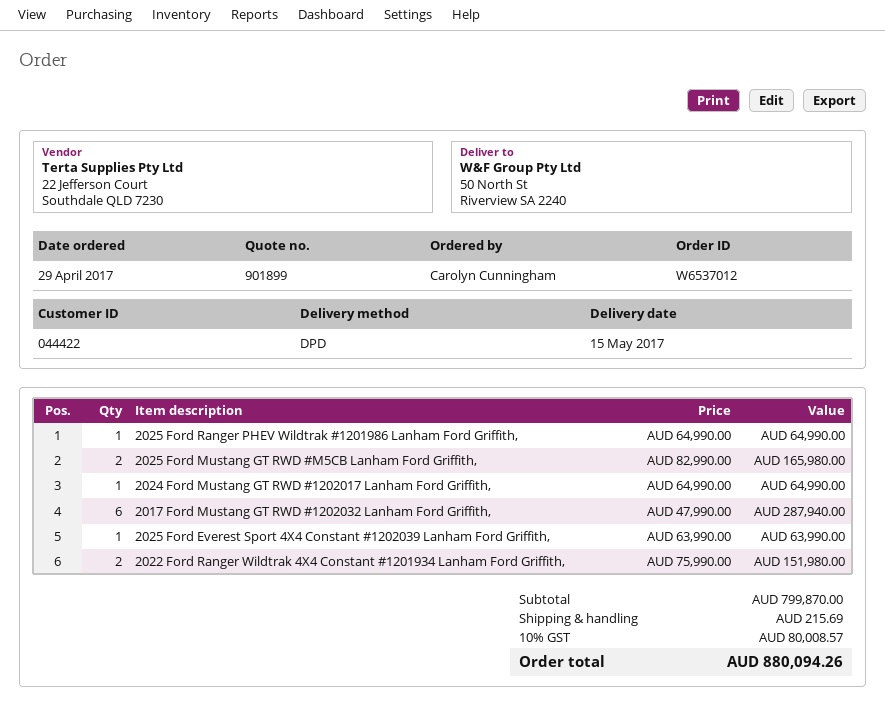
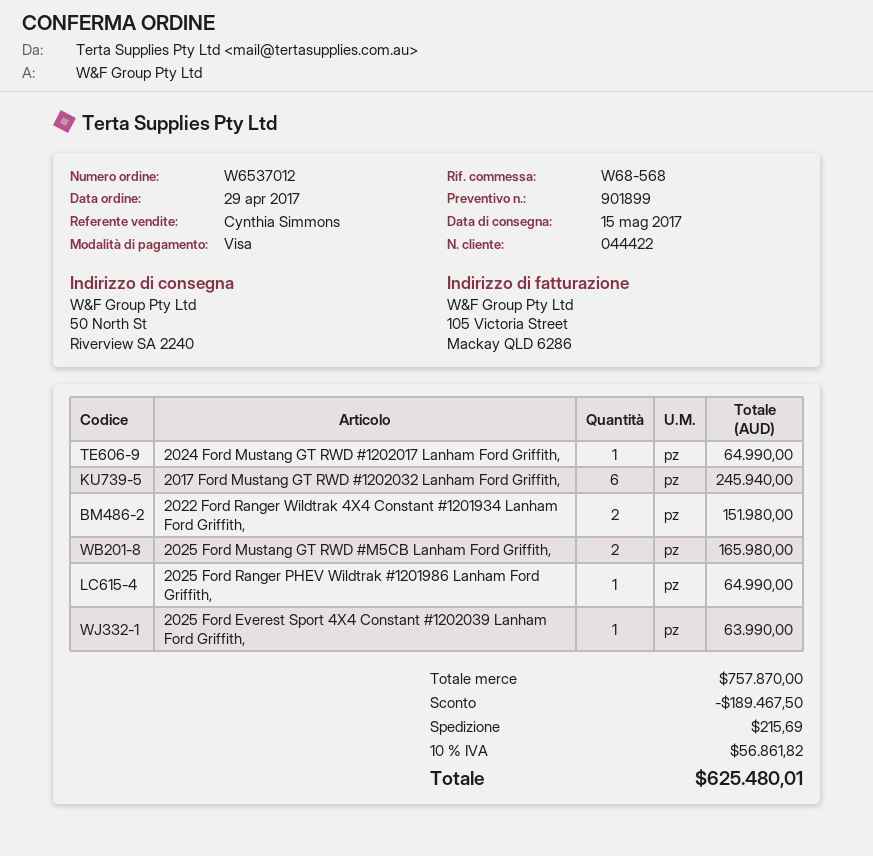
2017 Ford Mustang GT RWD #1202032 Lanham Ford Griffith,: 6 for 287940.00 -> 6 for 245940.00
subtotal: 799870.00 -> 757870.00
discount: none -> 189467.50
tax: 10% = 80008.57 -> 10% = 56861.82
total: 880094.26 -> 625480.01

